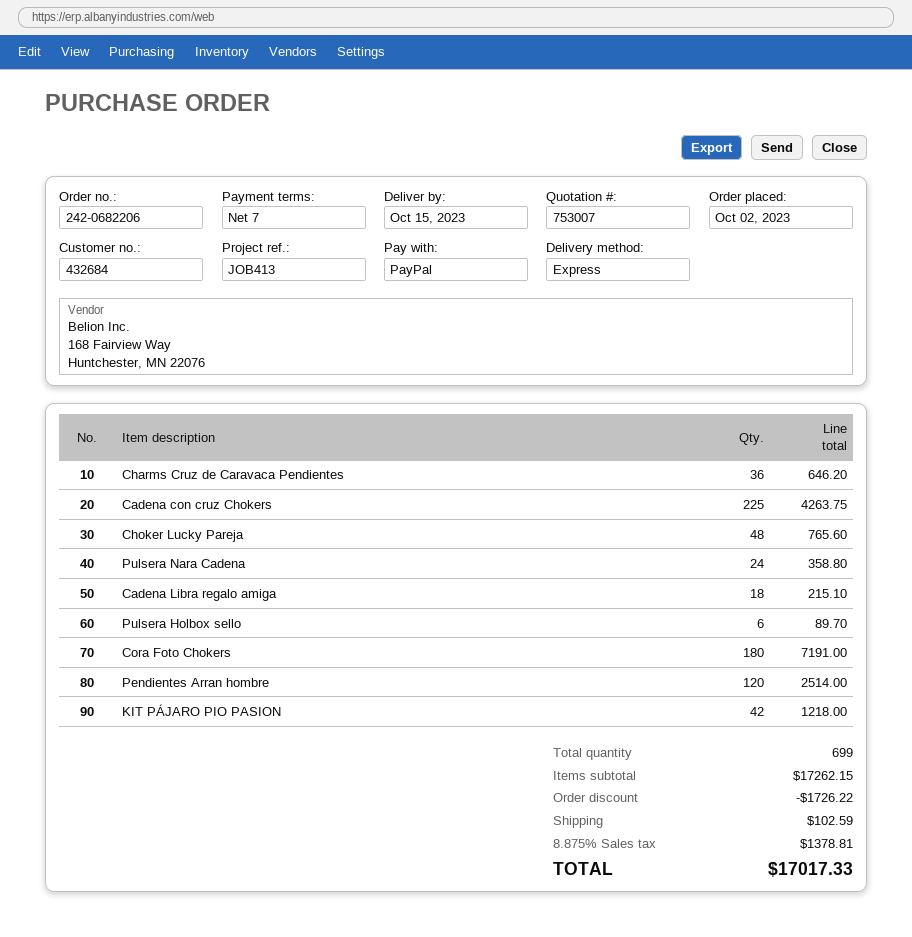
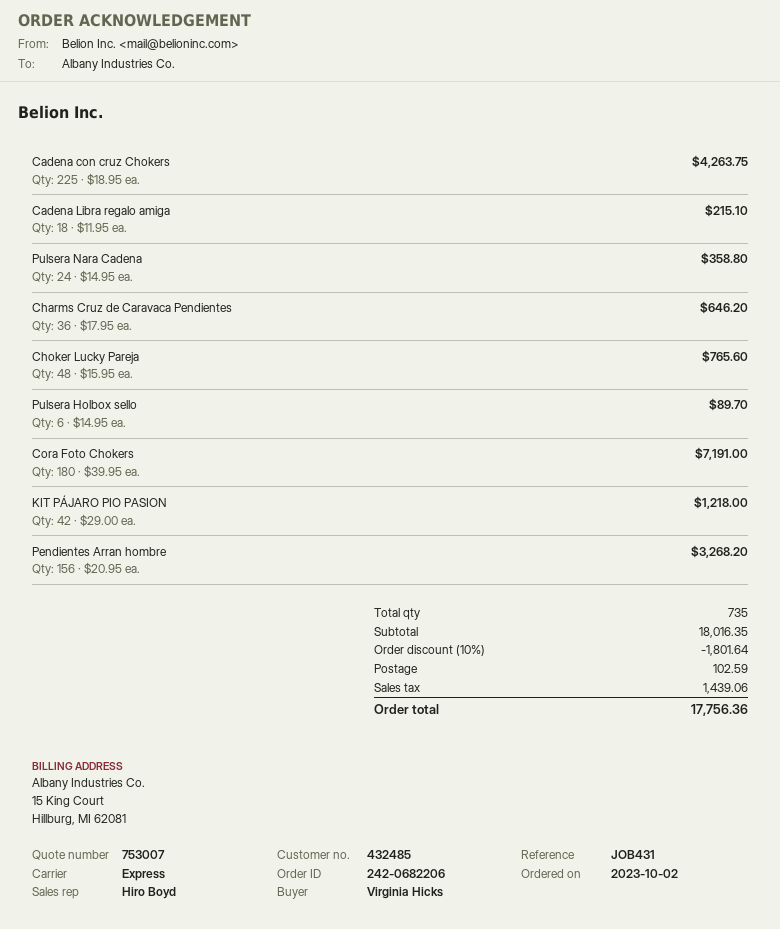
customer number: 432684 -> 432485
reference: JOB413 -> JOB431
Pendientes Arran hombre: 120 for 2514.00 -> 156 for 3268.20
total quantity: 699 -> 735
subtotal: 17262.15 -> 18016.35
discount: 1726.22 -> 1801.64
tax: 1378.81 -> 1439.06
total: 17017.33 -> 17756.36

